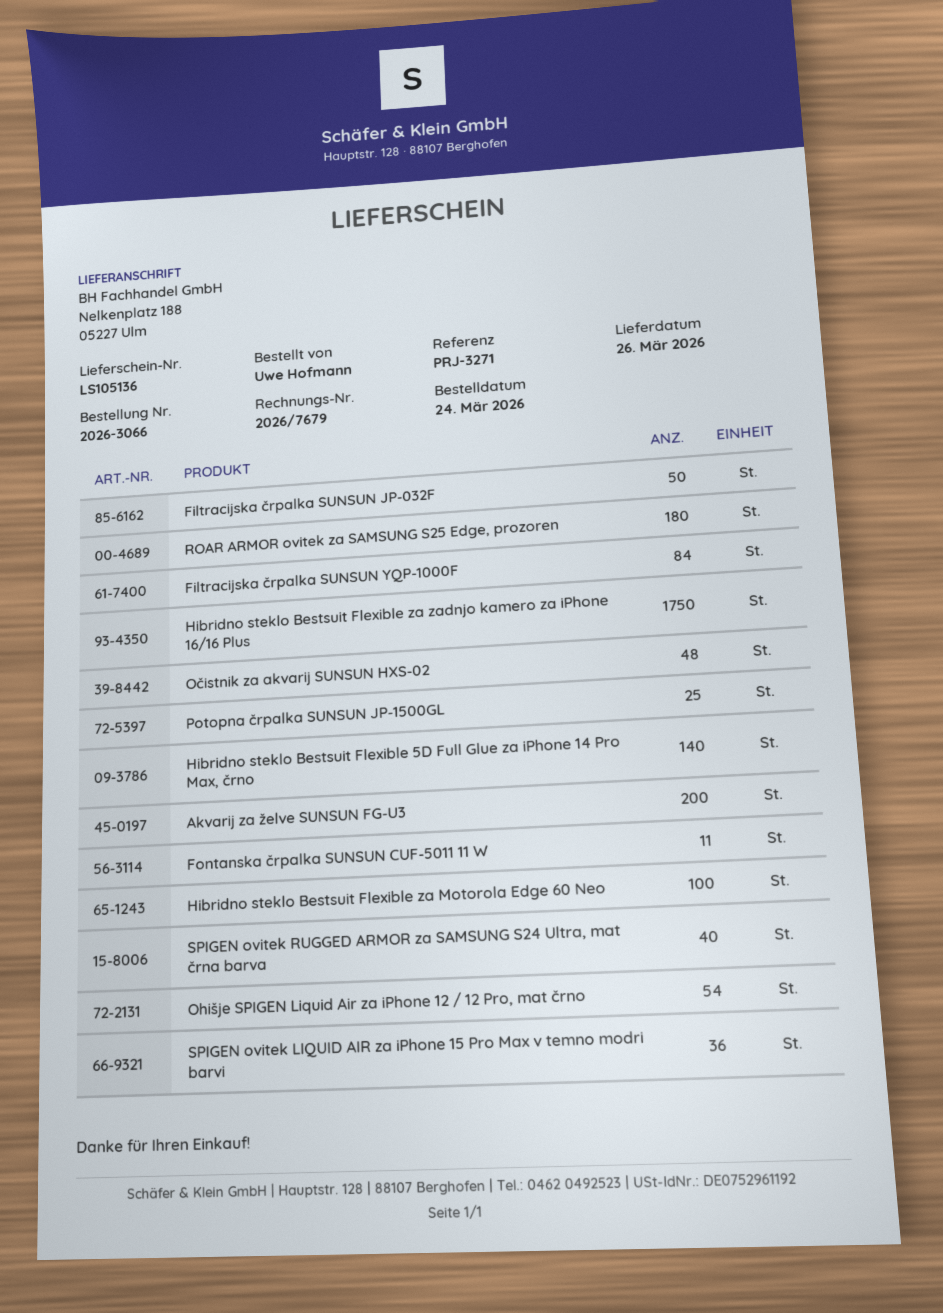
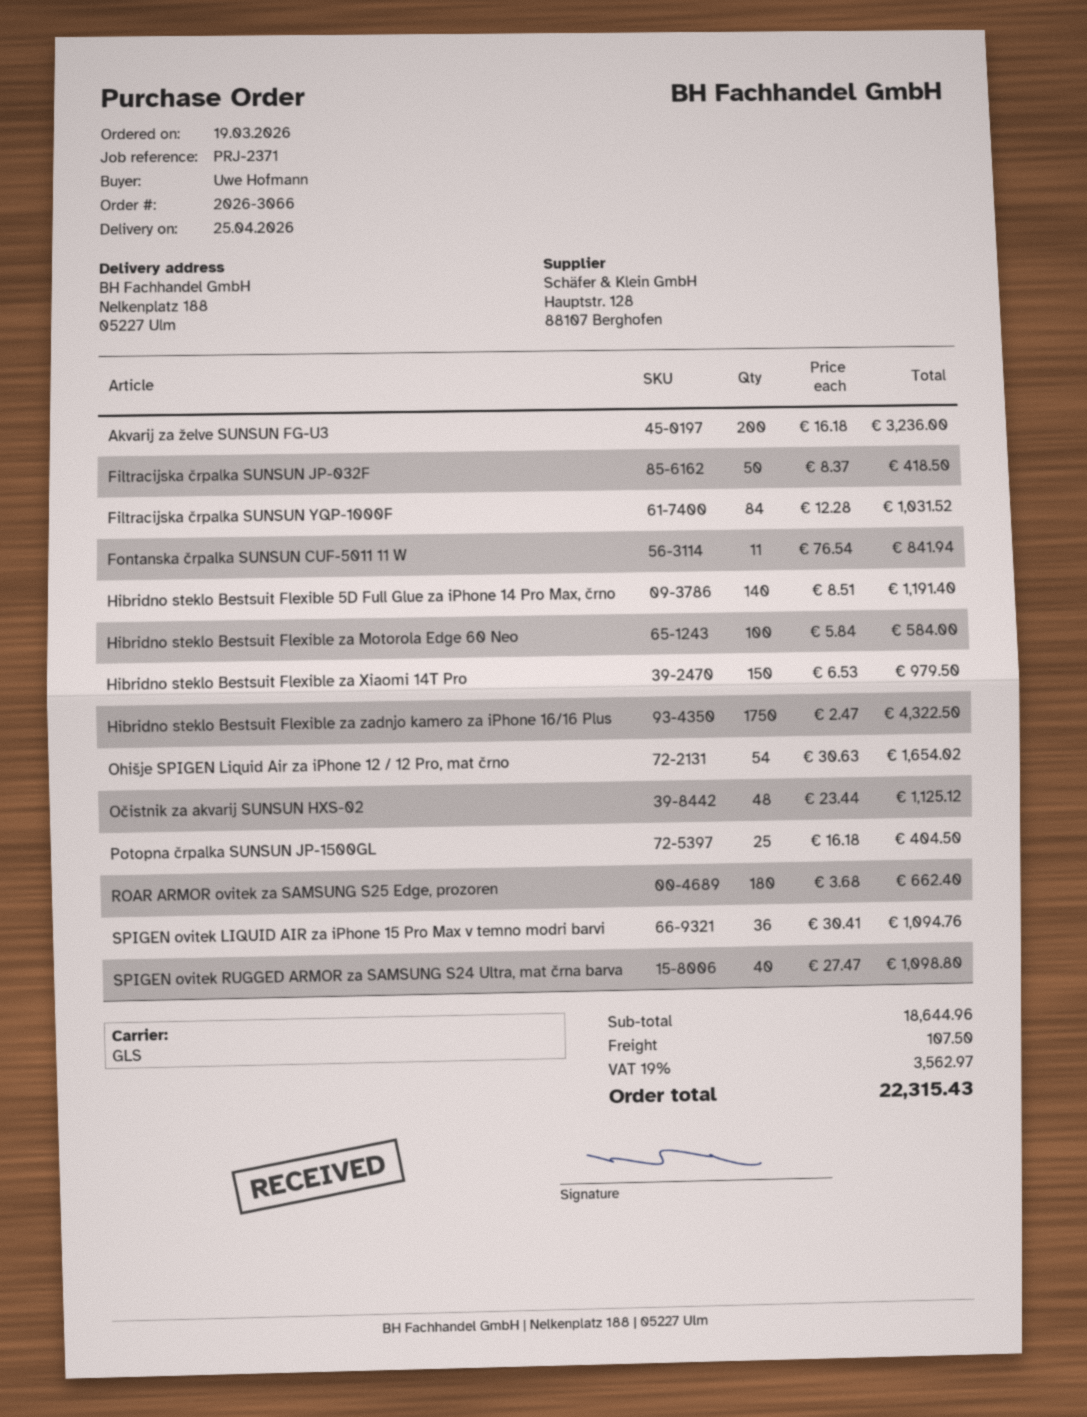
order date: 2026-03-24 -> 2026-03-19
delivery date: 2026-03-26 -> 2026-04-25
reference: PRJ-3271 -> PRJ-2371
Hibridno steklo Bestsuit Flexible za Xiaomi 14T Pro: none -> 150

